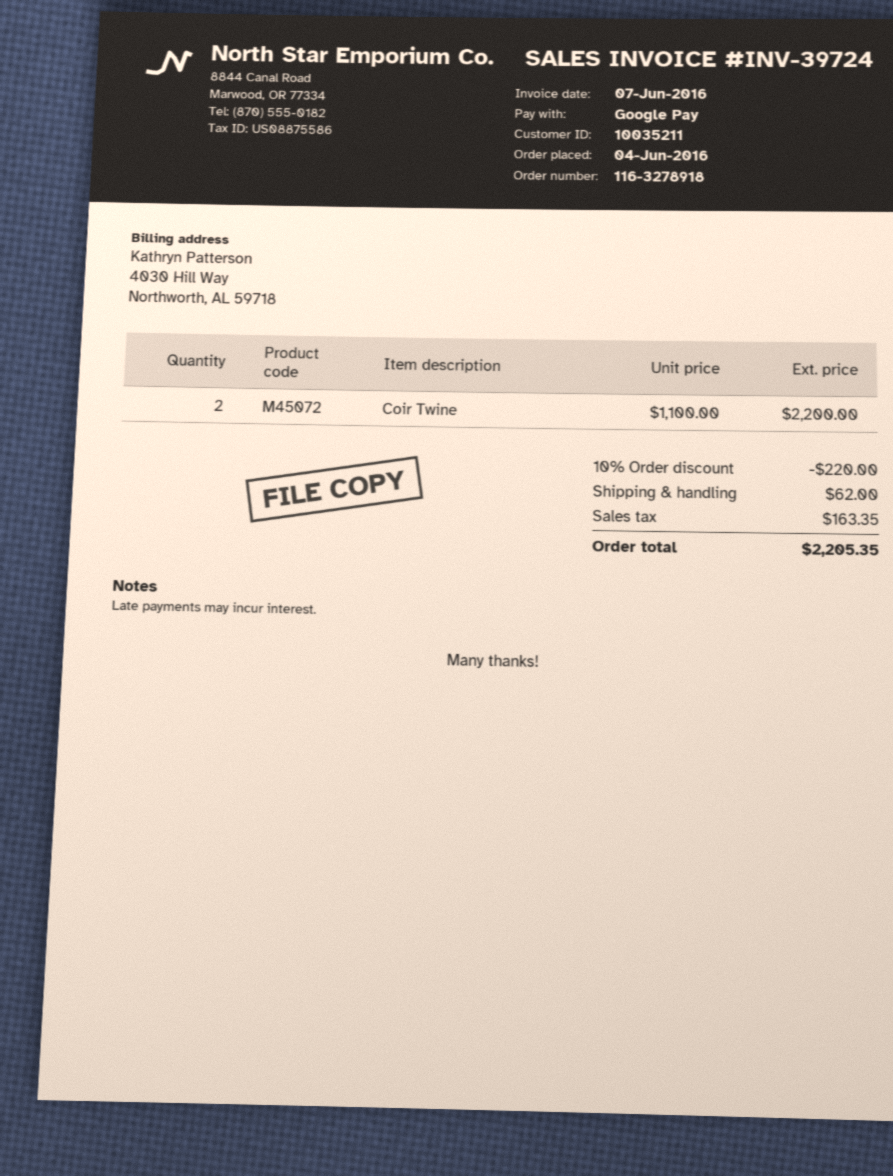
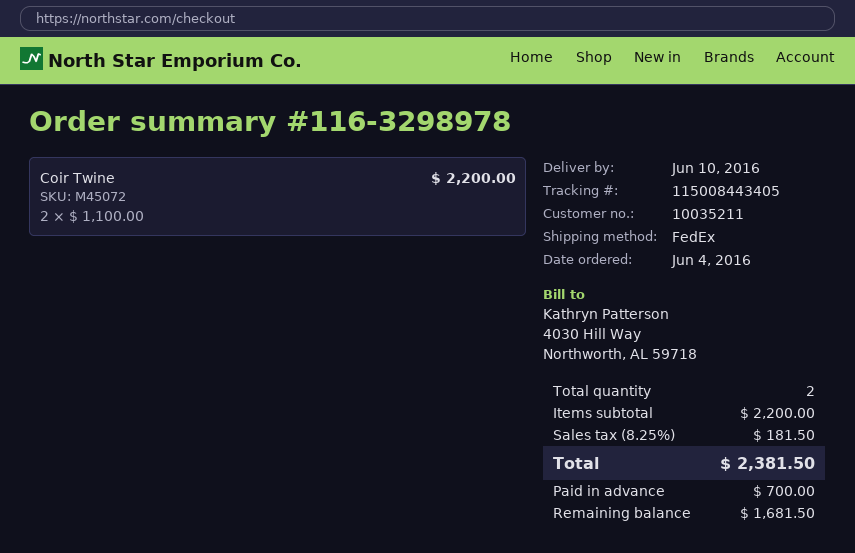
order number: 116-3278918 -> 116-3298978
discount: 10% = 220.00 -> none
shipping: 62.00 -> none
tax: 163.35 -> 181.50
total: 2205.35 -> 2381.50

